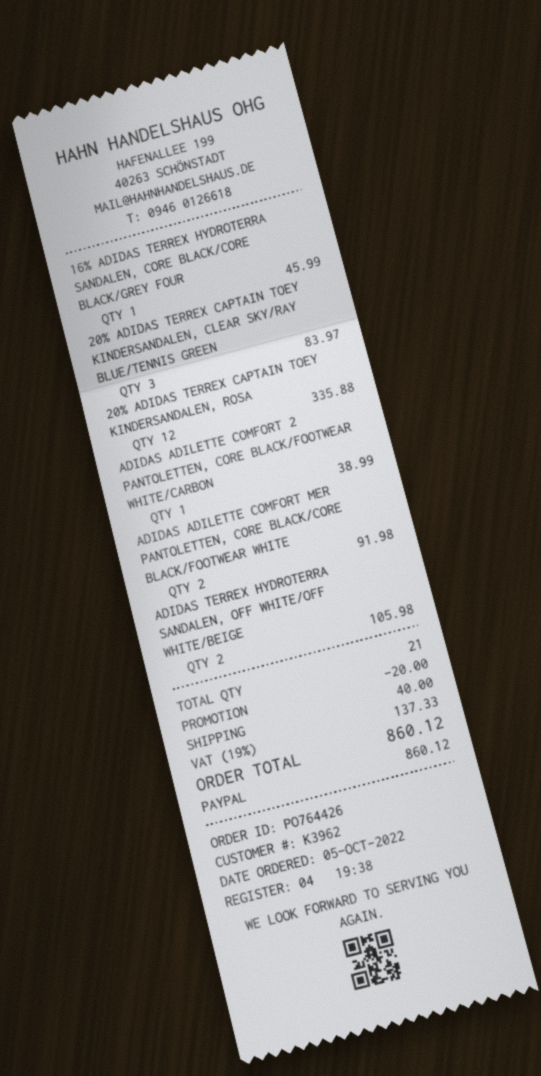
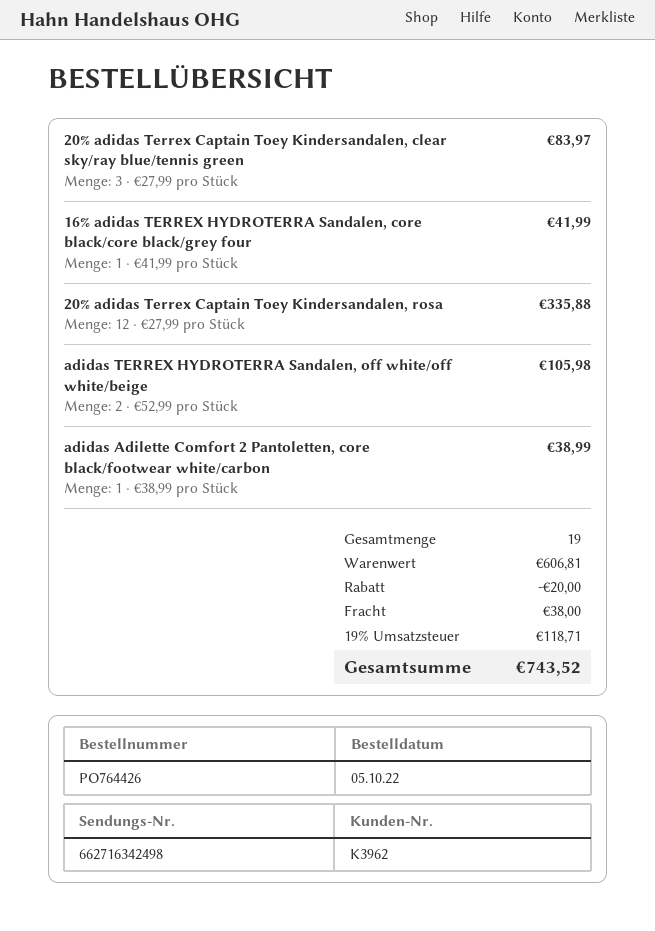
16% ADIDAS TERREX HYDROTERRA SANDALEN, CORE BLACK/CORE BLACK/GREY FOUR: 1 for 45.99 -> 1 for 41.99
ADIDAS ADILETTE COMFORT MER PANTOLETTEN, CORE BLACK/CORE BLACK/FOOTWEAR WHITE: 2 for 91.98 -> none
total quantity: 21 -> 19
shipping: 40.00 -> 38.00
tax: 19% = 137.33 -> 19% = 118.71
total: 860.12 -> 743.52

